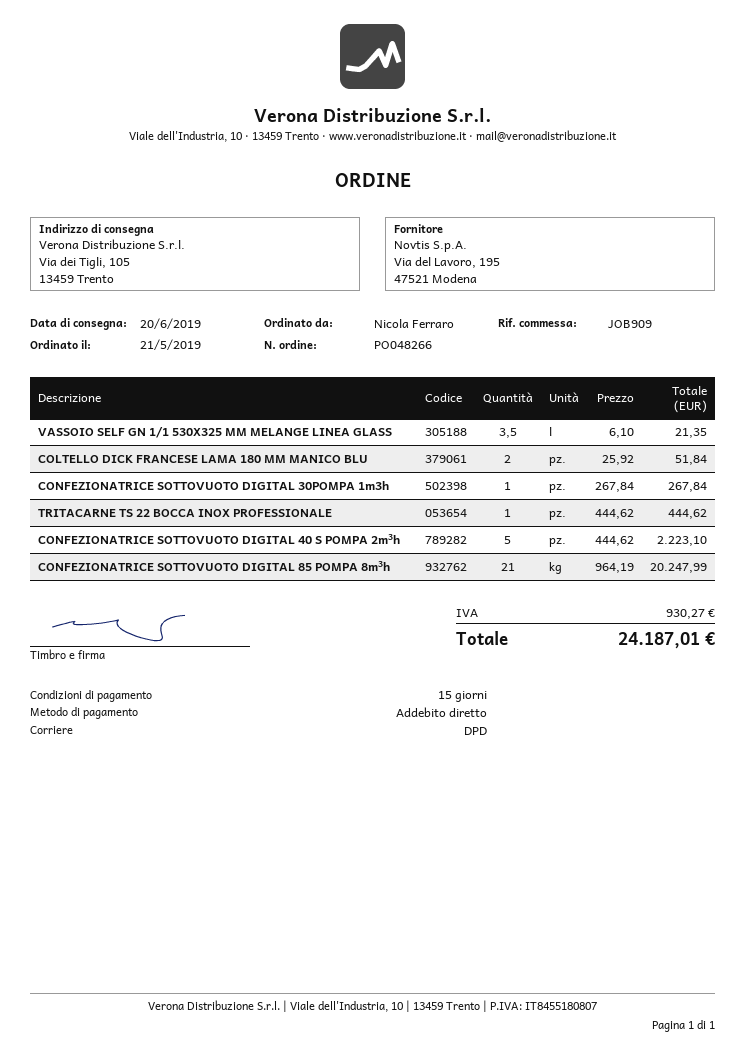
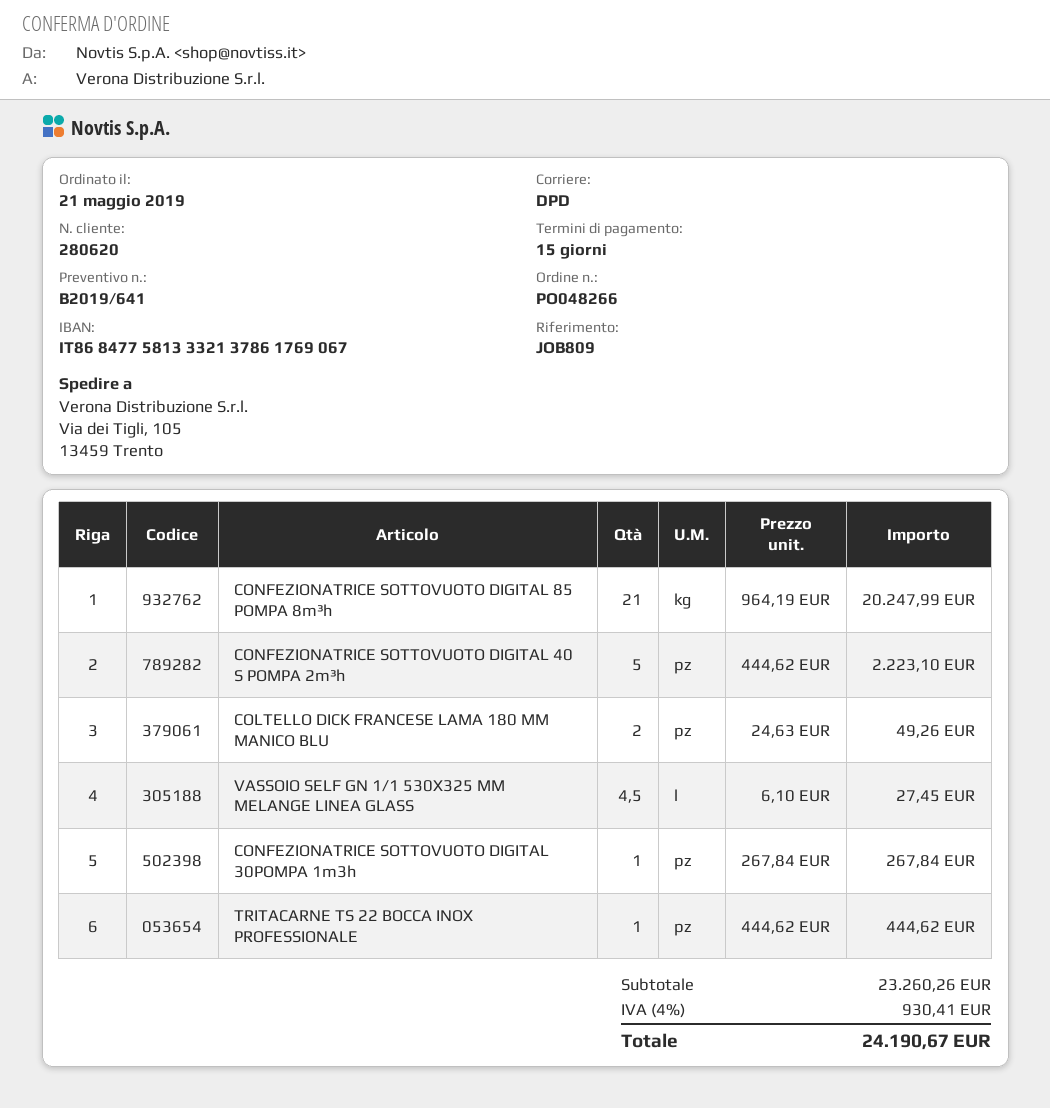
reference: JOB909 -> JOB809
VASSOIO SELF GN 1/1 530X325 MM MELANGE LINEA GLASS: 3.5 x 6.10 = 21.35 -> 4.5 x 6.10 = 27.45
COLTELLO DICK FRANCESE LAMA 180 MM MANICO BLU: 2 x 25.92 = 51.84 -> 2 x 24.63 = 49.26
tax: 930.27 -> 930.41
total: 24187.01 -> 24190.67

